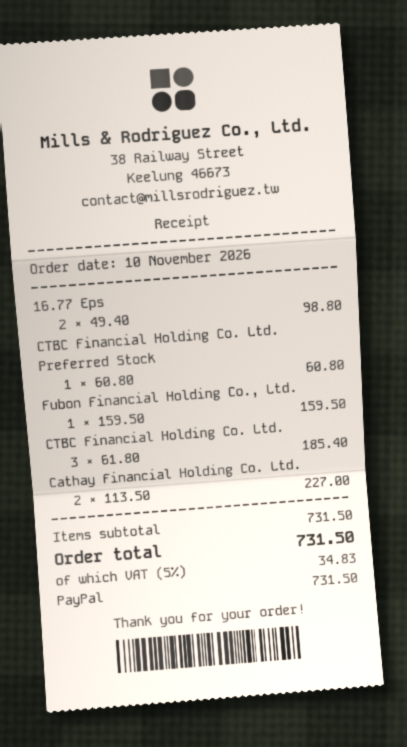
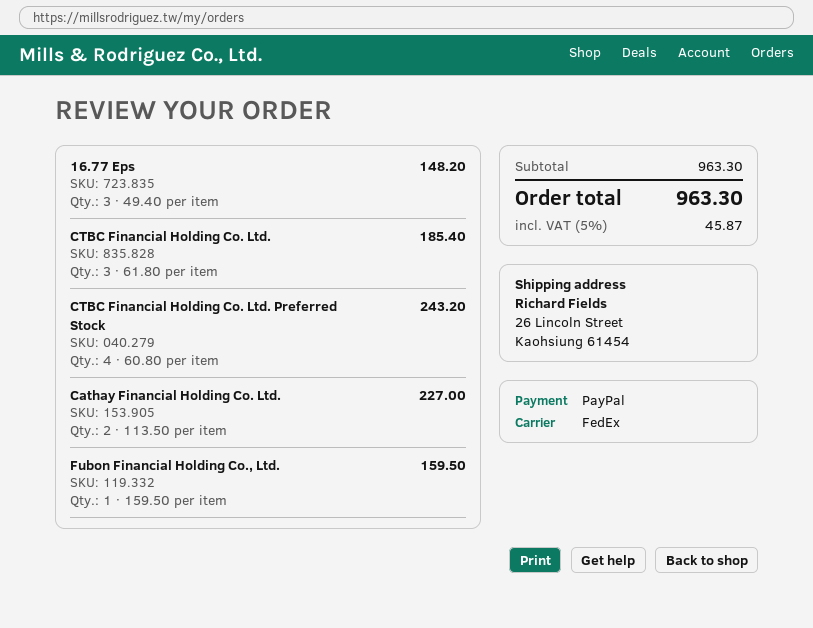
16.77 Eps: 2 x 49.40 = 98.80 -> 3 x 49.40 = 148.20
CTBC Financial Holding Co. Ltd. Preferred Stock: 1 x 60.80 = 60.80 -> 4 x 60.80 = 243.20
subtotal: 731.50 -> 963.30
tax: 5% = 34.83 -> 5% = 45.87
total: 731.50 -> 963.30

